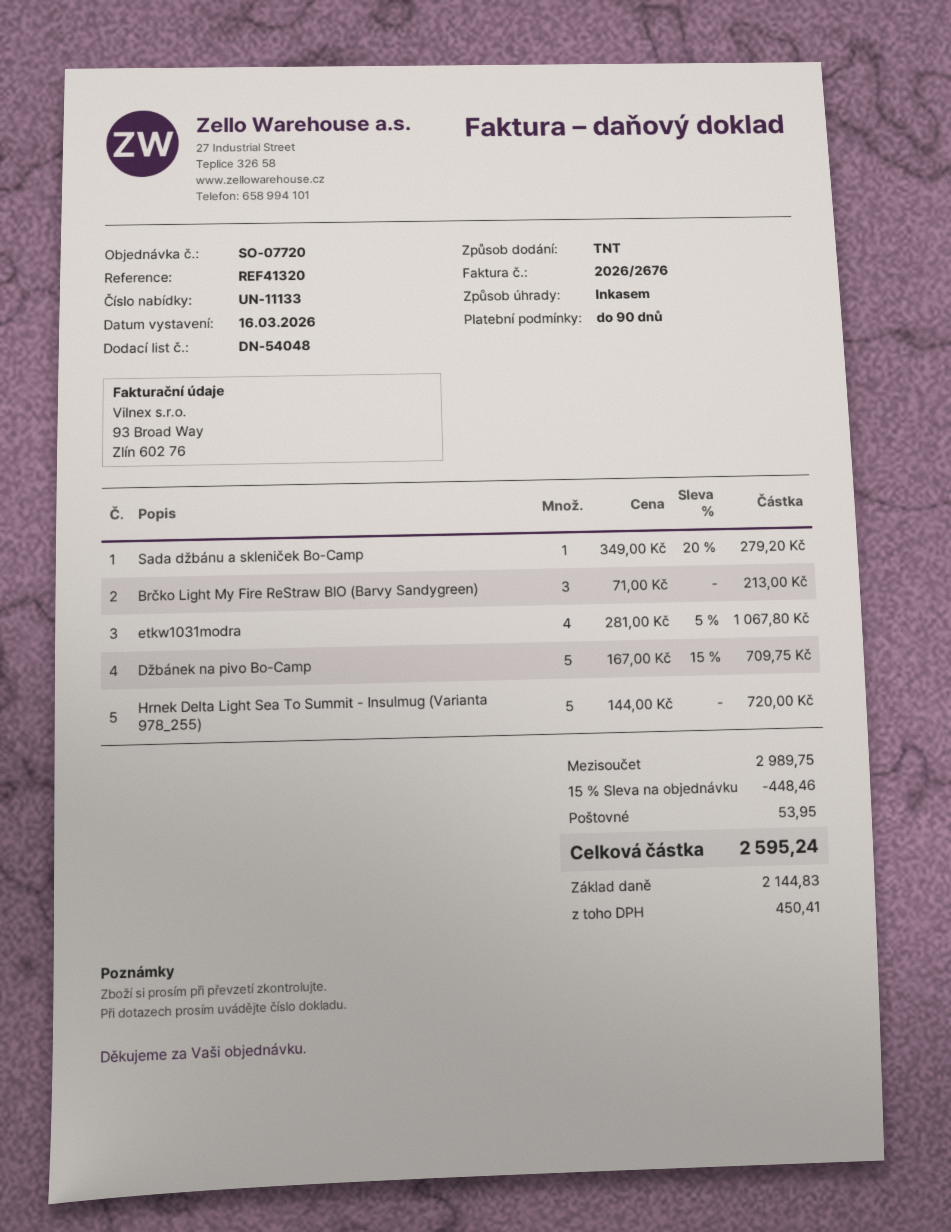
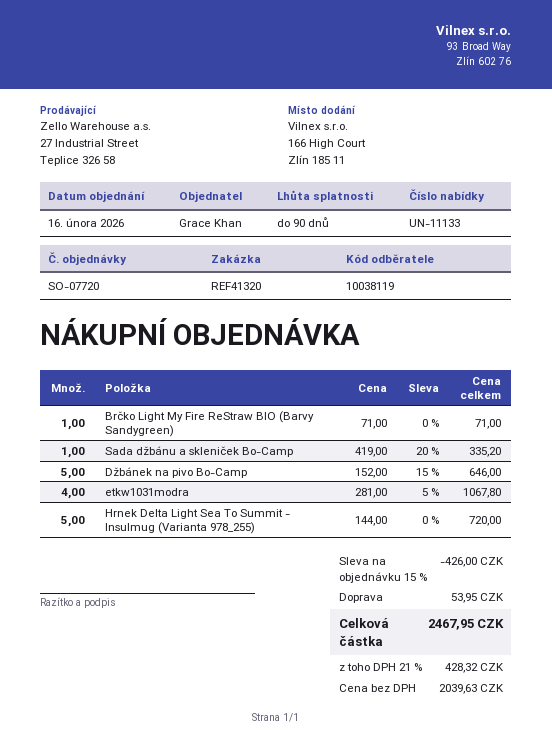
Sada džbánu a skleniček Bo-Camp: 1 x 349.00 - 20% = 279.20 -> 1 x 419.00 - 20% = 335.20
Brčko Light My Fire ReStraw BIO (Barvy Sandygreen): 3 x 71.00 = 213.00 -> 1 x 71.00 = 71.00
Džbánek na pivo Bo-Camp: 5 x 167.00 - 15% = 709.75 -> 5 x 152.00 - 15% = 646.00
discount: 15% = 448.46 -> 15% = 426.00
net: 2144.83 -> 2039.63
tax: 450.41 -> 428.32
total: 2595.24 -> 2467.95

